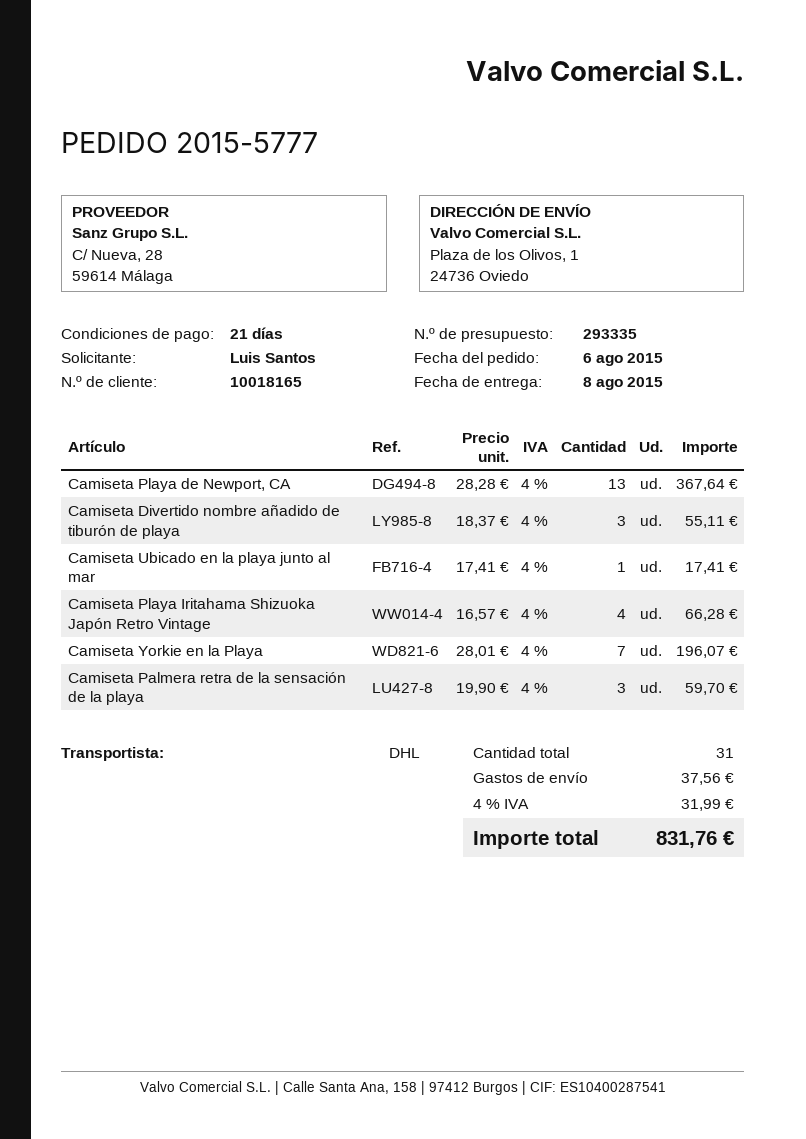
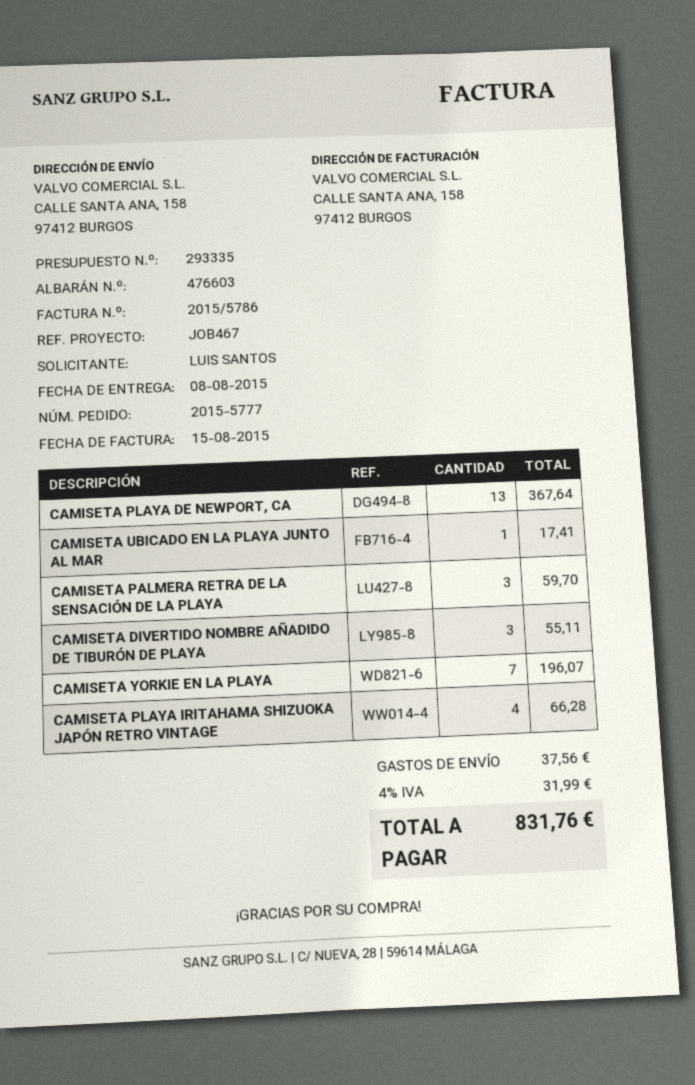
ship to: Plaza de los Olivos, 1, 24736 Oviedo -> CALLE SANTA ANA, 158, 97412 BURGOS

